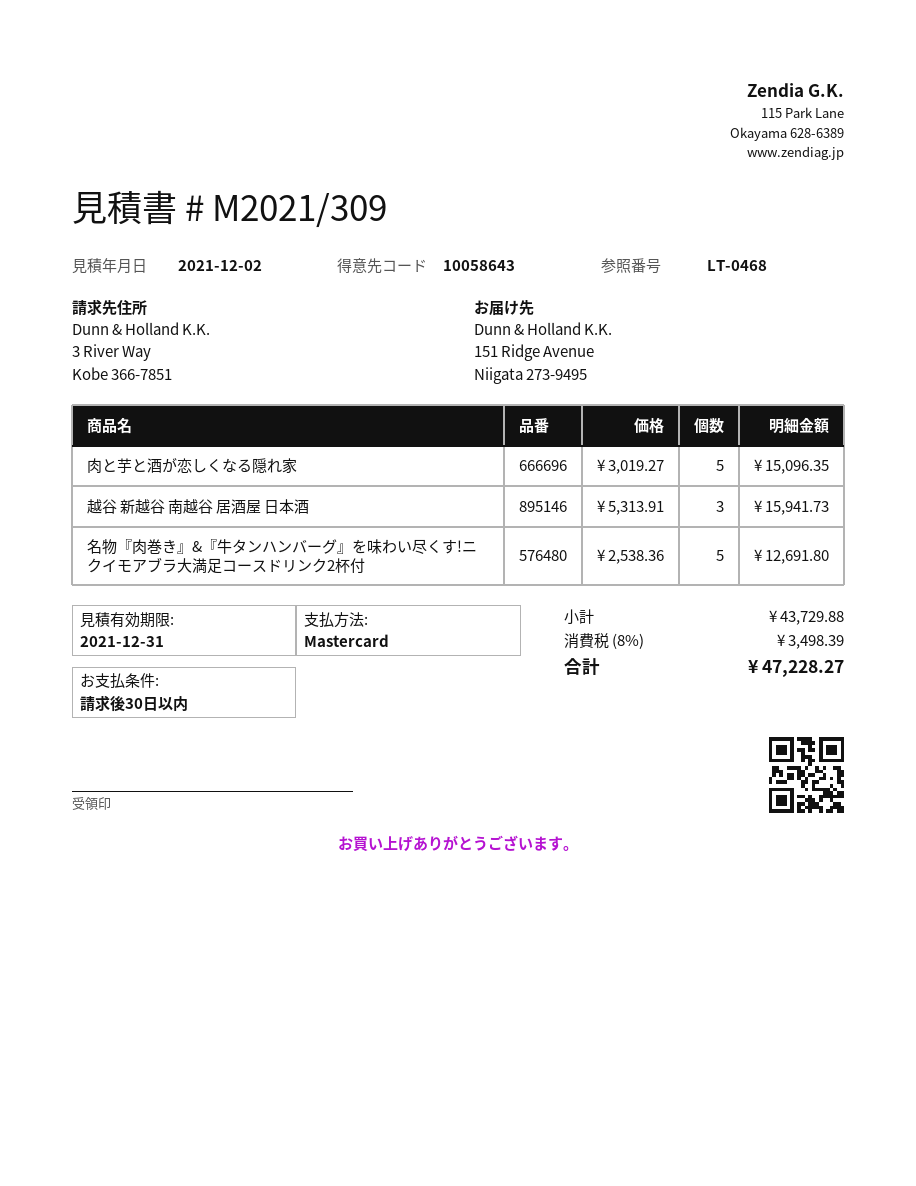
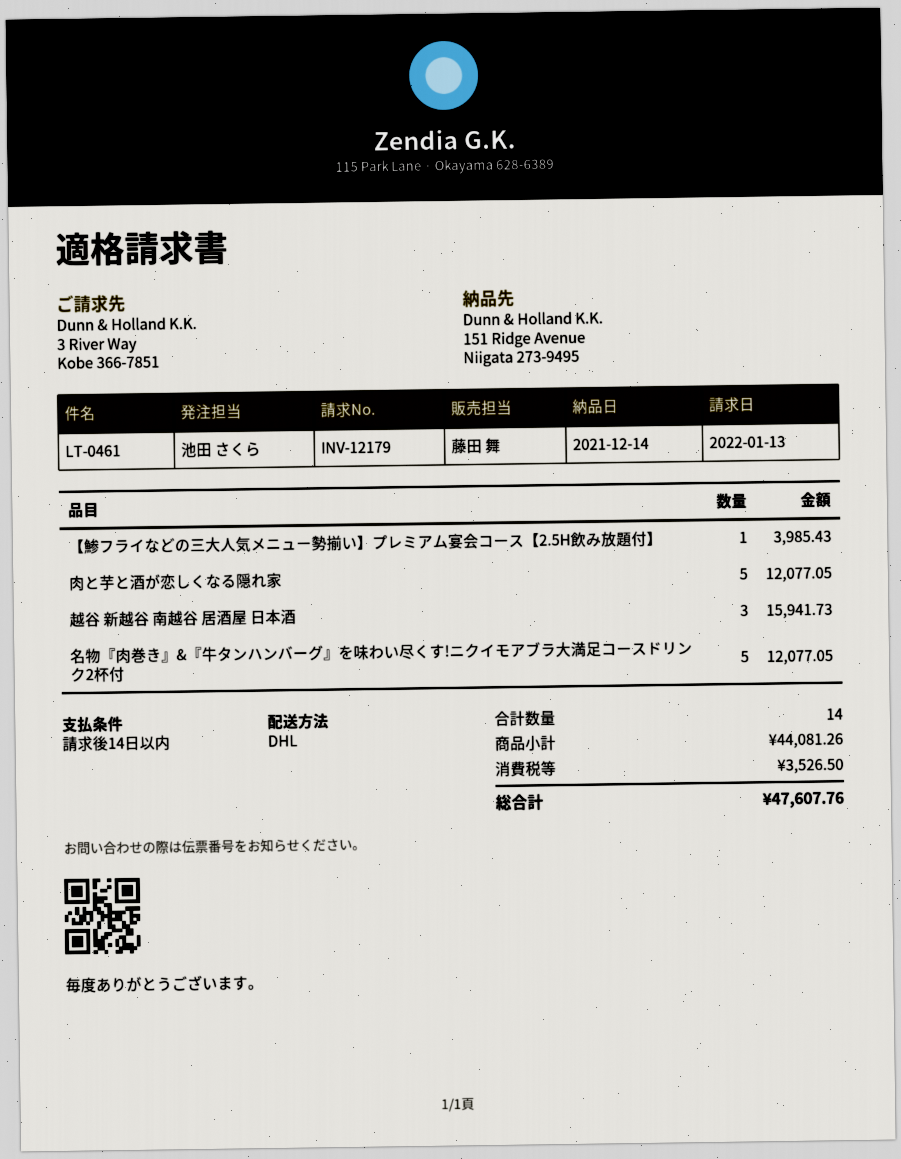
payment terms: 30 days -> 14 days
reference: LT-0468 -> LT-0461
肉と芋と酒が恋しくなる隠れ家: 5 for 15096.35 -> 5 for 12077.05
名物『肉巻き』&『牛タンハンバーグ』を味わい尽くす!ニクイモアブラ大満足コースドリンク2杯付: 5 for 12691.80 -> 5 for 12077.05
【鯵フライなどの三大人気メニュー勢揃い】プレミアム宴会コース【2.5H飲み放題付】: none -> 1 for 3985.43
subtotal: 43729.88 -> 44081.26
tax: 3498.39 -> 3526.50
total: 47228.27 -> 47607.76

